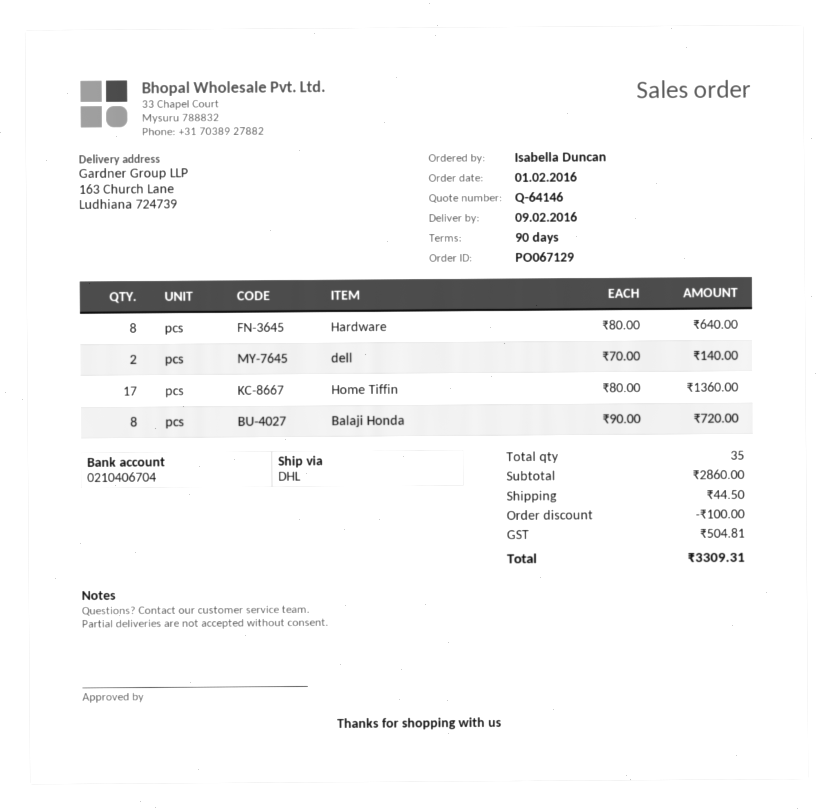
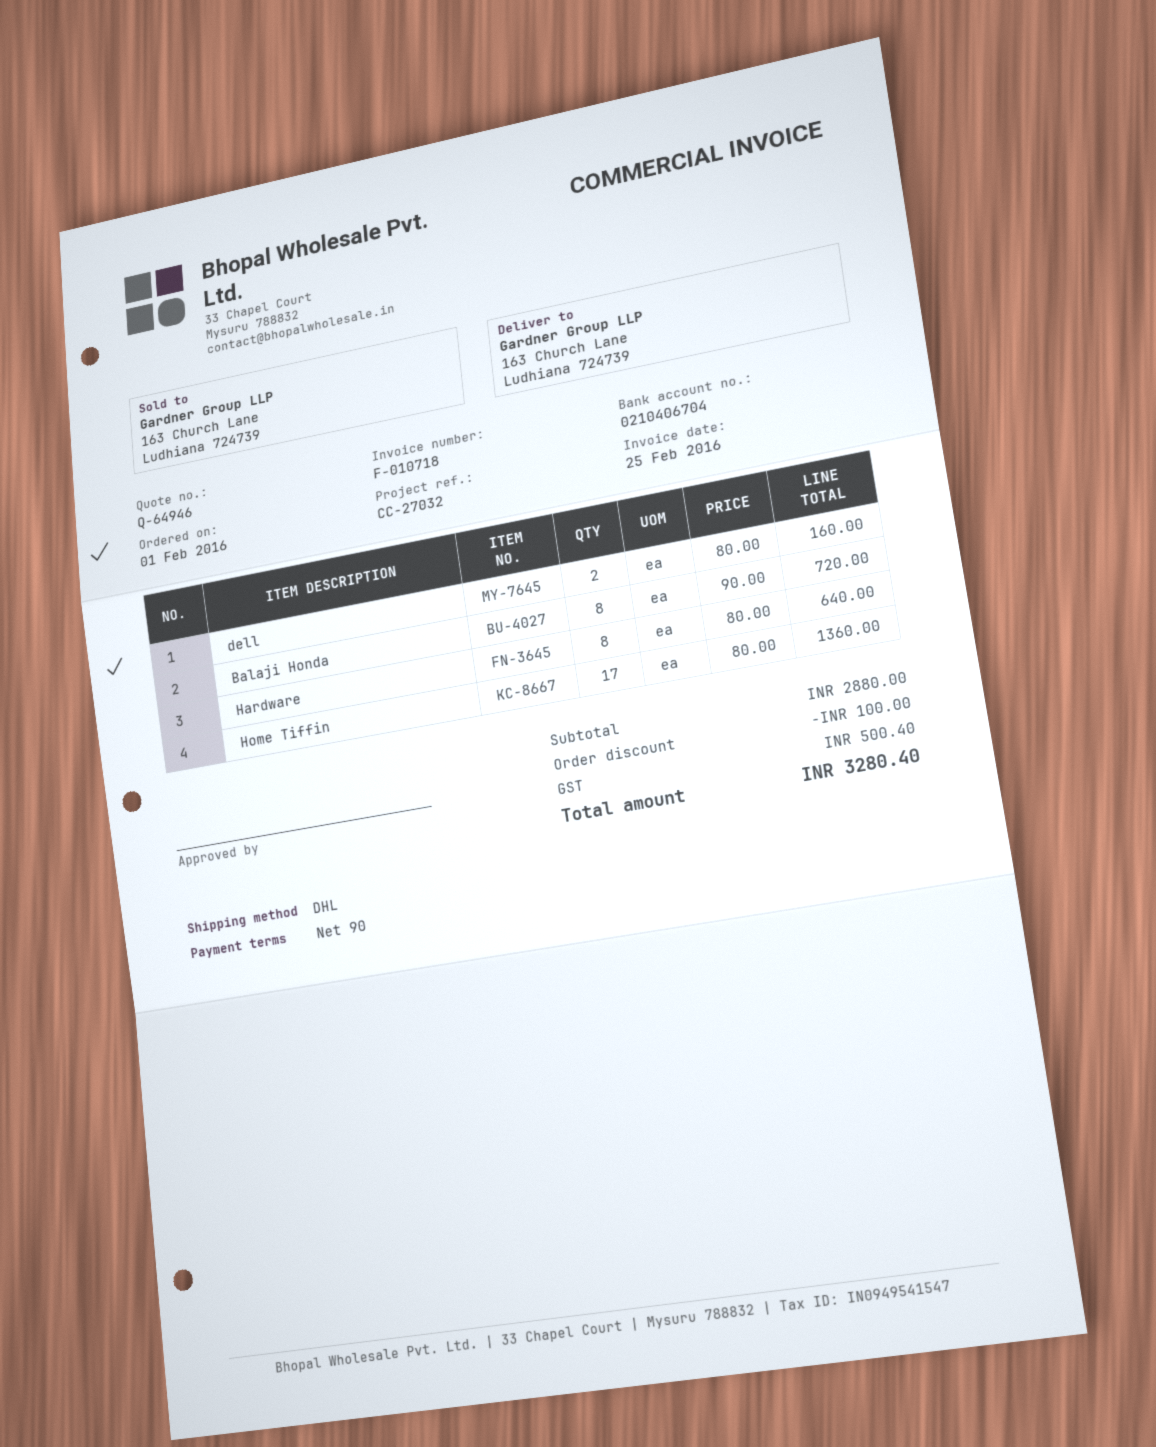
quote number: Q-64146 -> Q-64946
dell: 2 x 70.00 = 140.00 -> 2 x 80.00 = 160.00
subtotal: 2860.00 -> 2880.00
shipping: 44.50 -> none
tax: 504.81 -> 500.40
total: 3309.31 -> 3280.40

